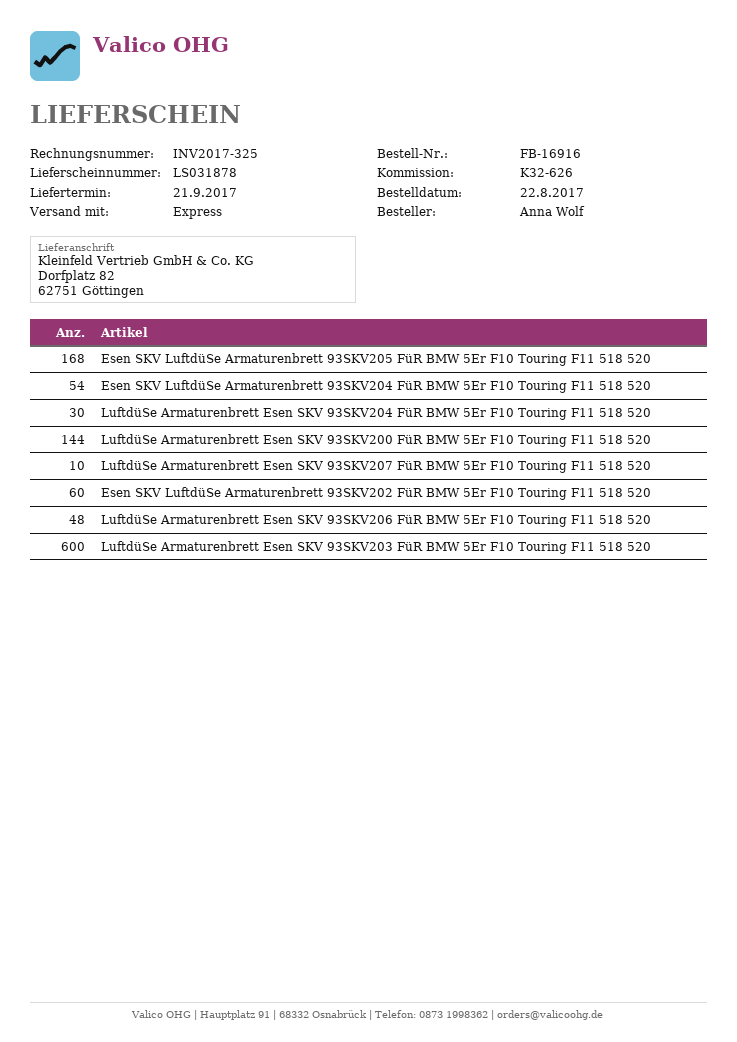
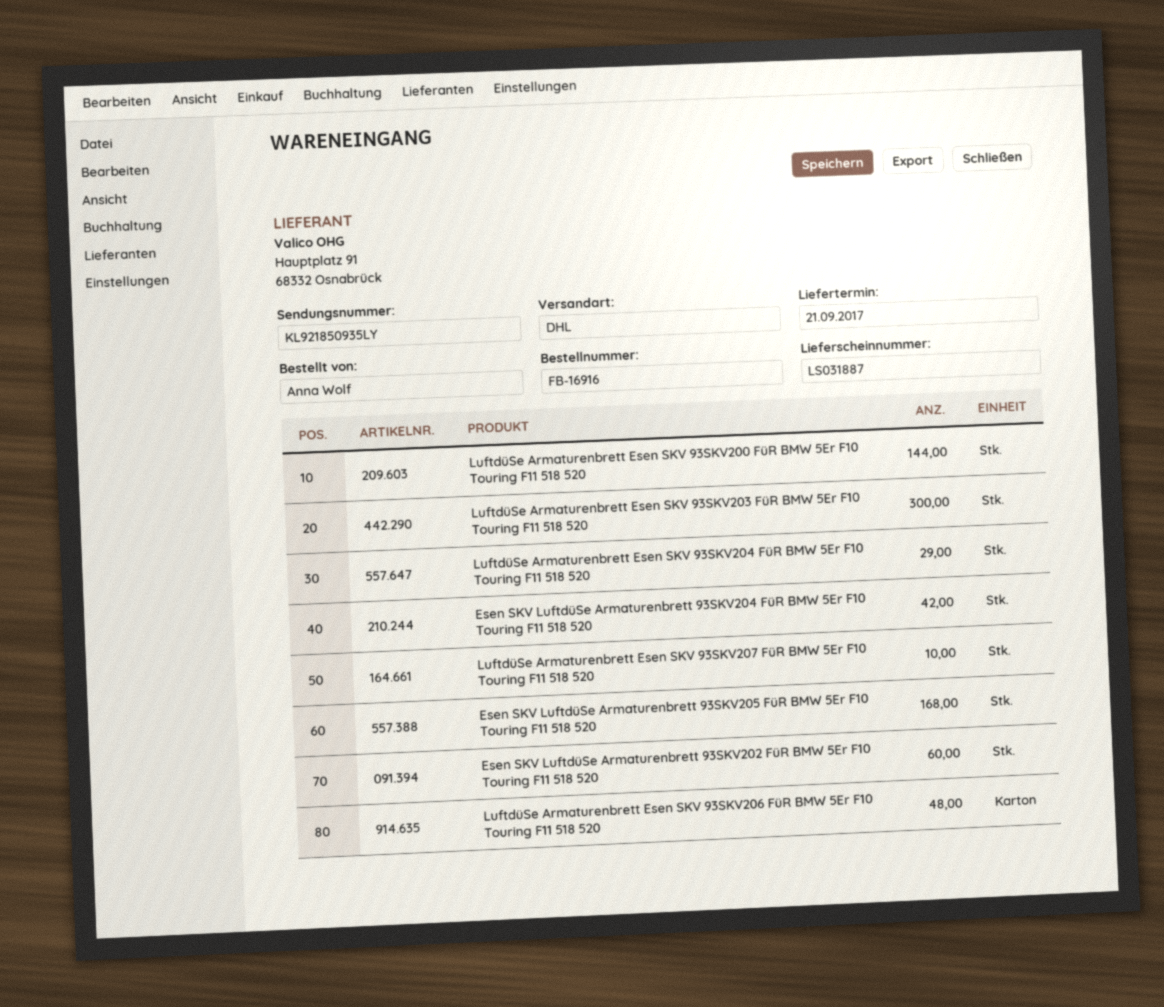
delivery note number: LS031878 -> LS031887
shipping method: express -> DHL
Esen SKV LuftdüSe Armaturenbrett 93SKV204 FüR BMW 5Er F10 Touring F11 518 520: 54 -> 42
LuftdüSe Armaturenbrett Esen SKV 93SKV204 FüR BMW 5Er F10 Touring F11 518 520: 30 -> 29
LuftdüSe Armaturenbrett Esen SKV 93SKV203 FüR BMW 5Er F10 Touring F11 518 520: 600 -> 300

